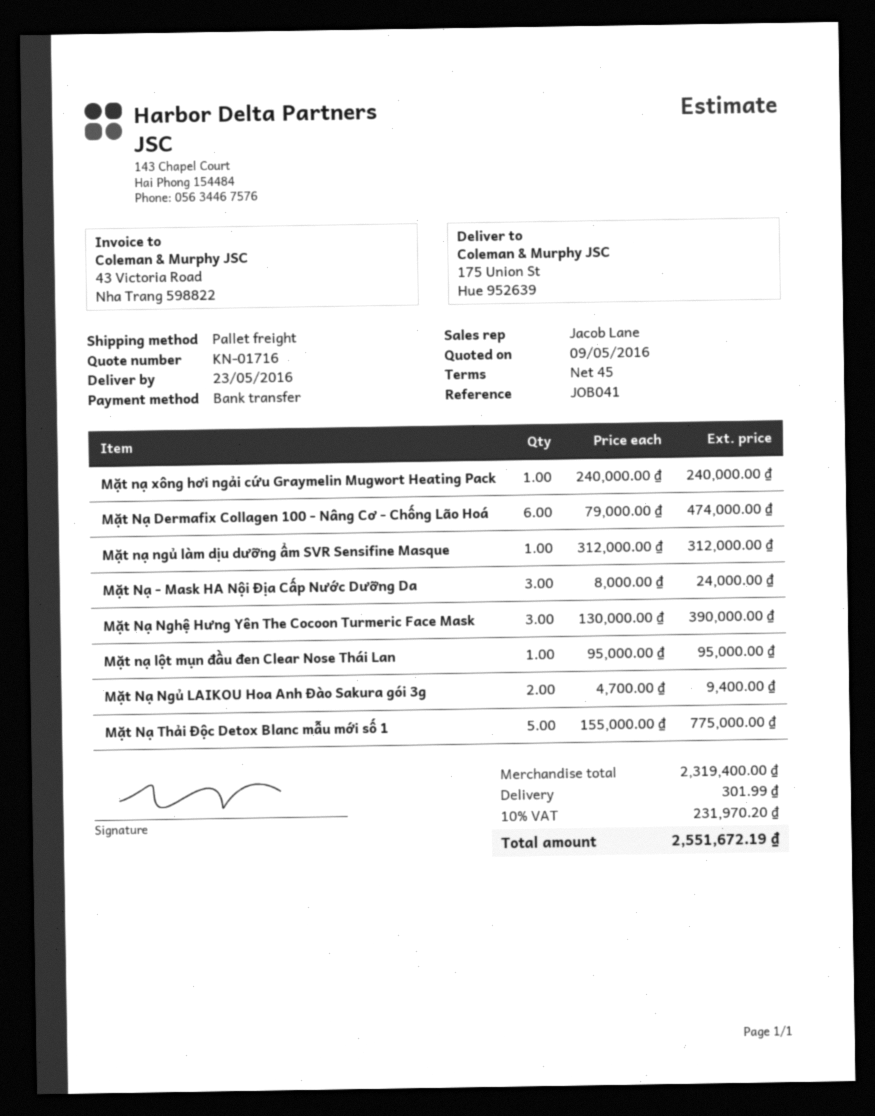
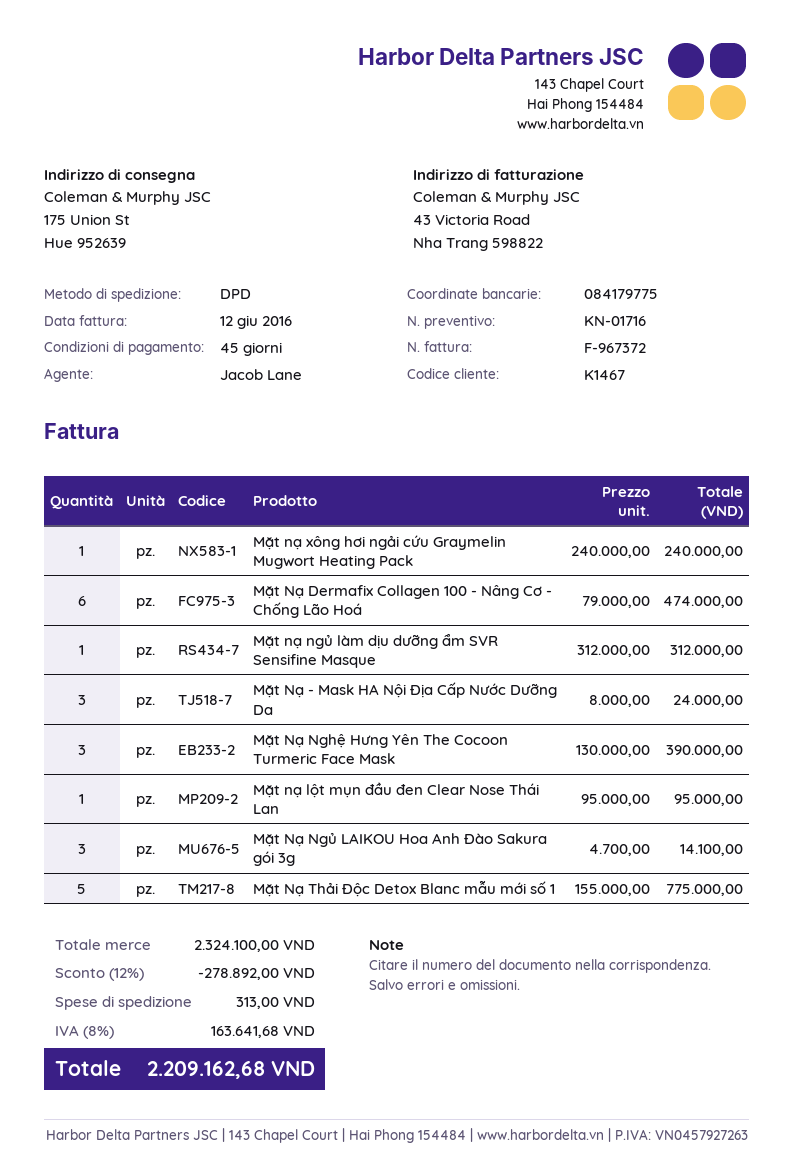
shipping method: pallet freight -> DPD
Mặt Nạ Ngủ LAIKOU Hoa Anh Đào Sakura gói 3g: 2 x 4700.00 = 9400.00 -> 3 x 4700.00 = 14100.00
subtotal: 2319400.00 -> 2324100.00
discount: none -> 12% = 278892.00
shipping: 301.99 -> 313.00
tax: 10% = 231970.20 -> 8% = 163641.68
total: 2551672.19 -> 2209162.68

